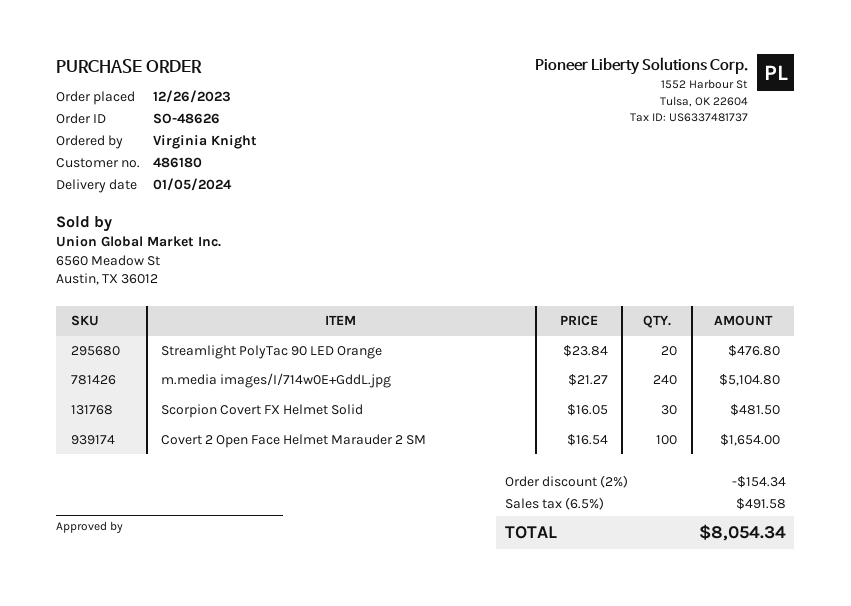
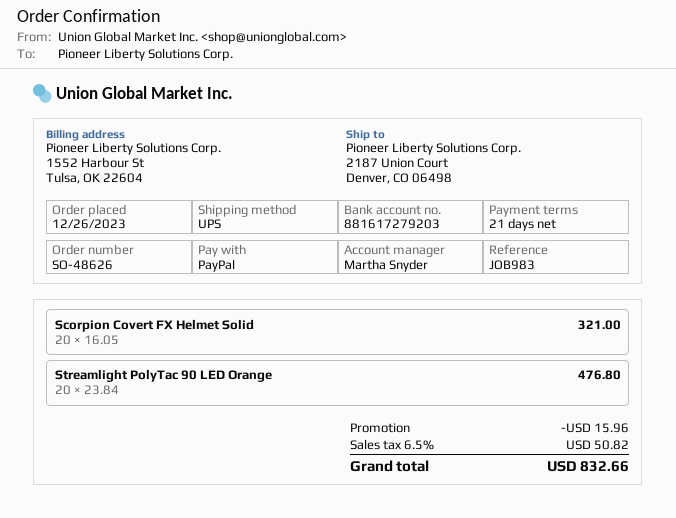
m.media images/I/714w0E+GddL.jpg: 240 x 21.27 = 5104.80 -> none
Scorpion Covert FX Helmet Solid: 30 x 16.05 = 481.50 -> 20 x 16.05 = 321.00
Covert 2 Open Face Helmet Marauder 2 SM: 100 x 16.54 = 1654.00 -> none
discount: 154.34 -> 15.96
tax: 6.5% = 491.58 -> 6.5% = 50.82
total: 8054.34 -> 832.66

